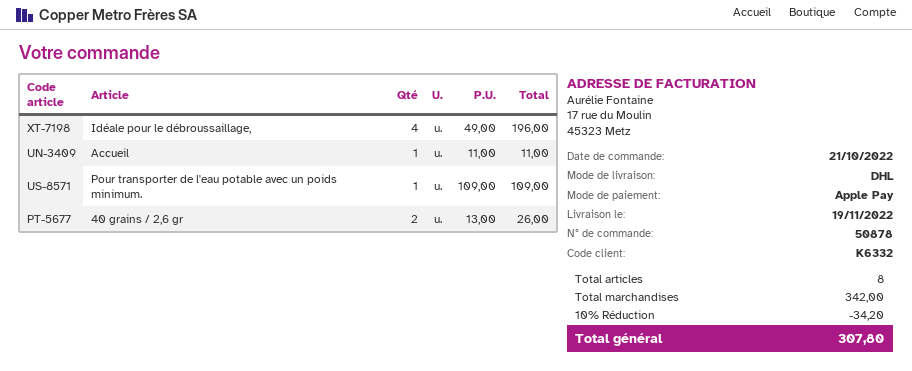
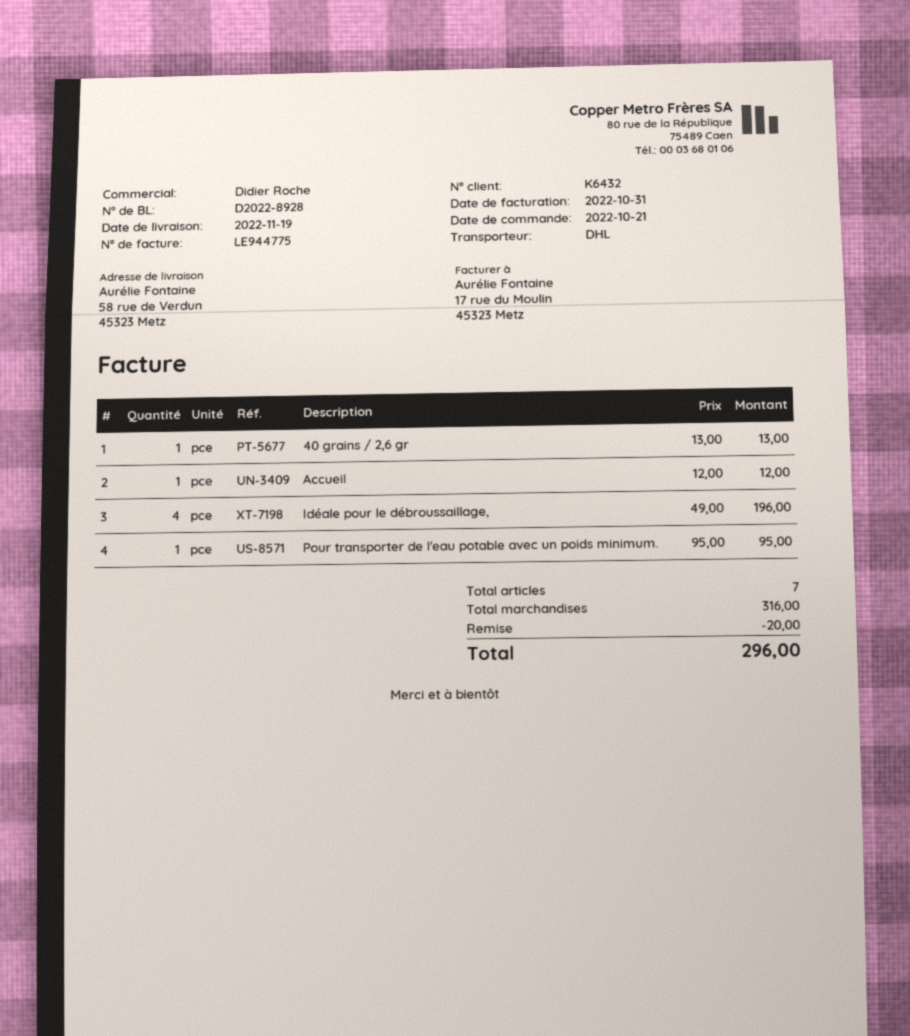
customer number: K6332 -> K6432
Accueil: 1 x 11.00 = 11.00 -> 1 x 12.00 = 12.00
Pour transporter de l'eau potable avec un poids minimum.: 1 x 109.00 = 109.00 -> 1 x 95.00 = 95.00
40 grains / 2,6 gr: 2 x 13.00 = 26.00 -> 1 x 13.00 = 13.00
total quantity: 8 -> 7
subtotal: 342.00 -> 316.00
discount: 34.20 -> 20.00
total: 307.80 -> 296.00

